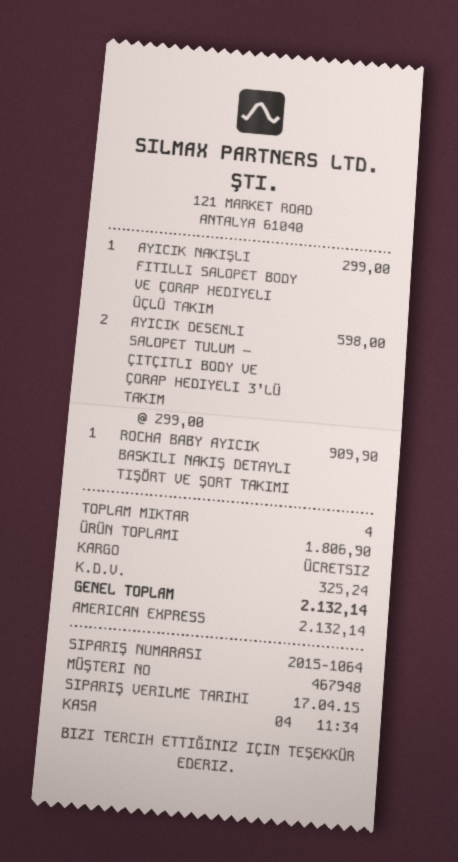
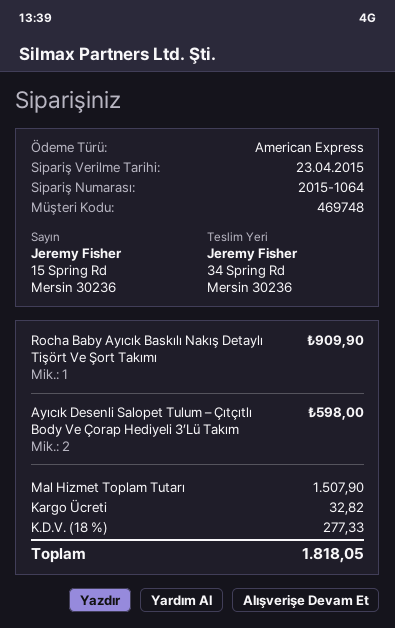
order date: 2015-04-17 -> 2015-04-23
customer number: 467948 -> 469748
AYICIK NAKIŞLI FITILLI SALOPET BODY VE ÇORAP HEDIYELI ÜÇLÜ TAKIM: 1 for 299.00 -> none
subtotal: 1806.90 -> 1507.90
shipping: 0.00 -> 32.82
tax: 325.24 -> 277.33
total: 2132.14 -> 1818.05

